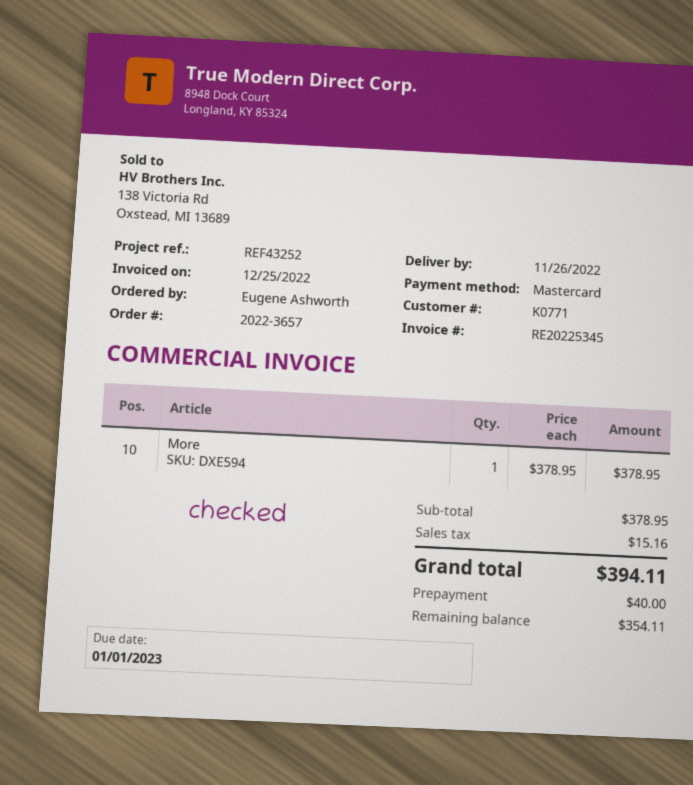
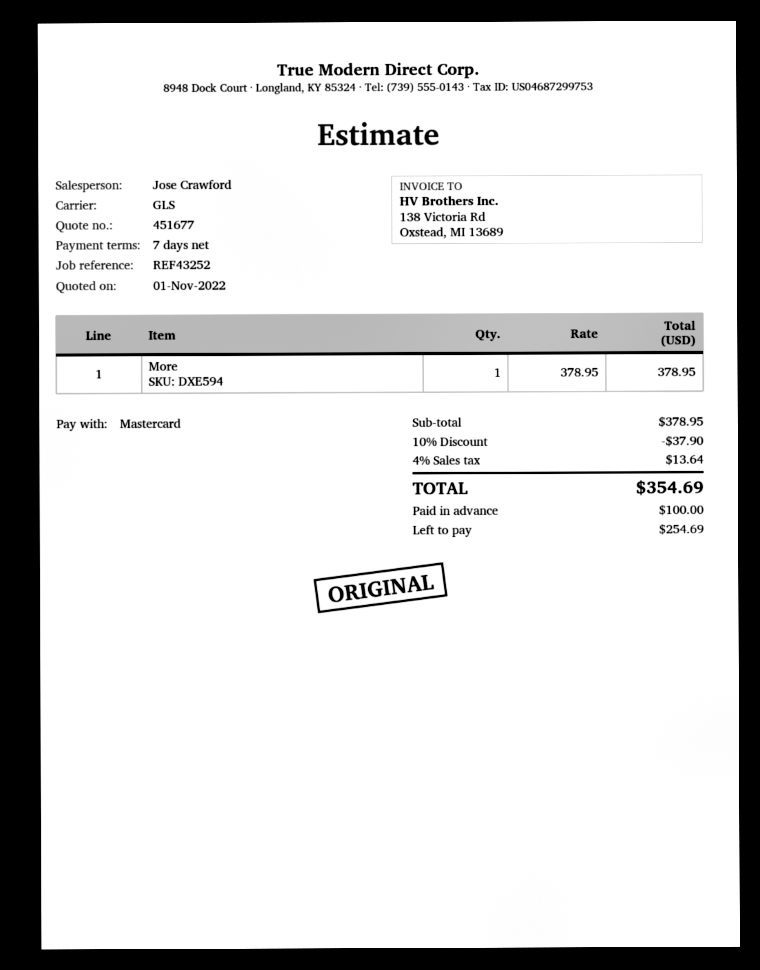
discount: none -> 10% = 37.90
tax: 15.16 -> 13.64
total: 394.11 -> 354.69
deposit: 40.00 -> 100.00
balance: 354.11 -> 254.69

